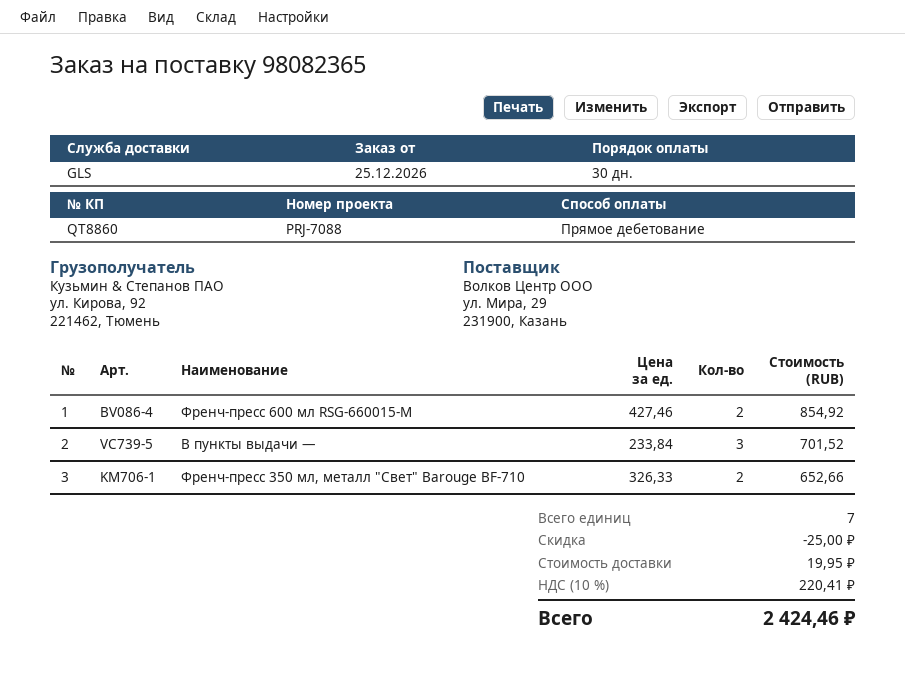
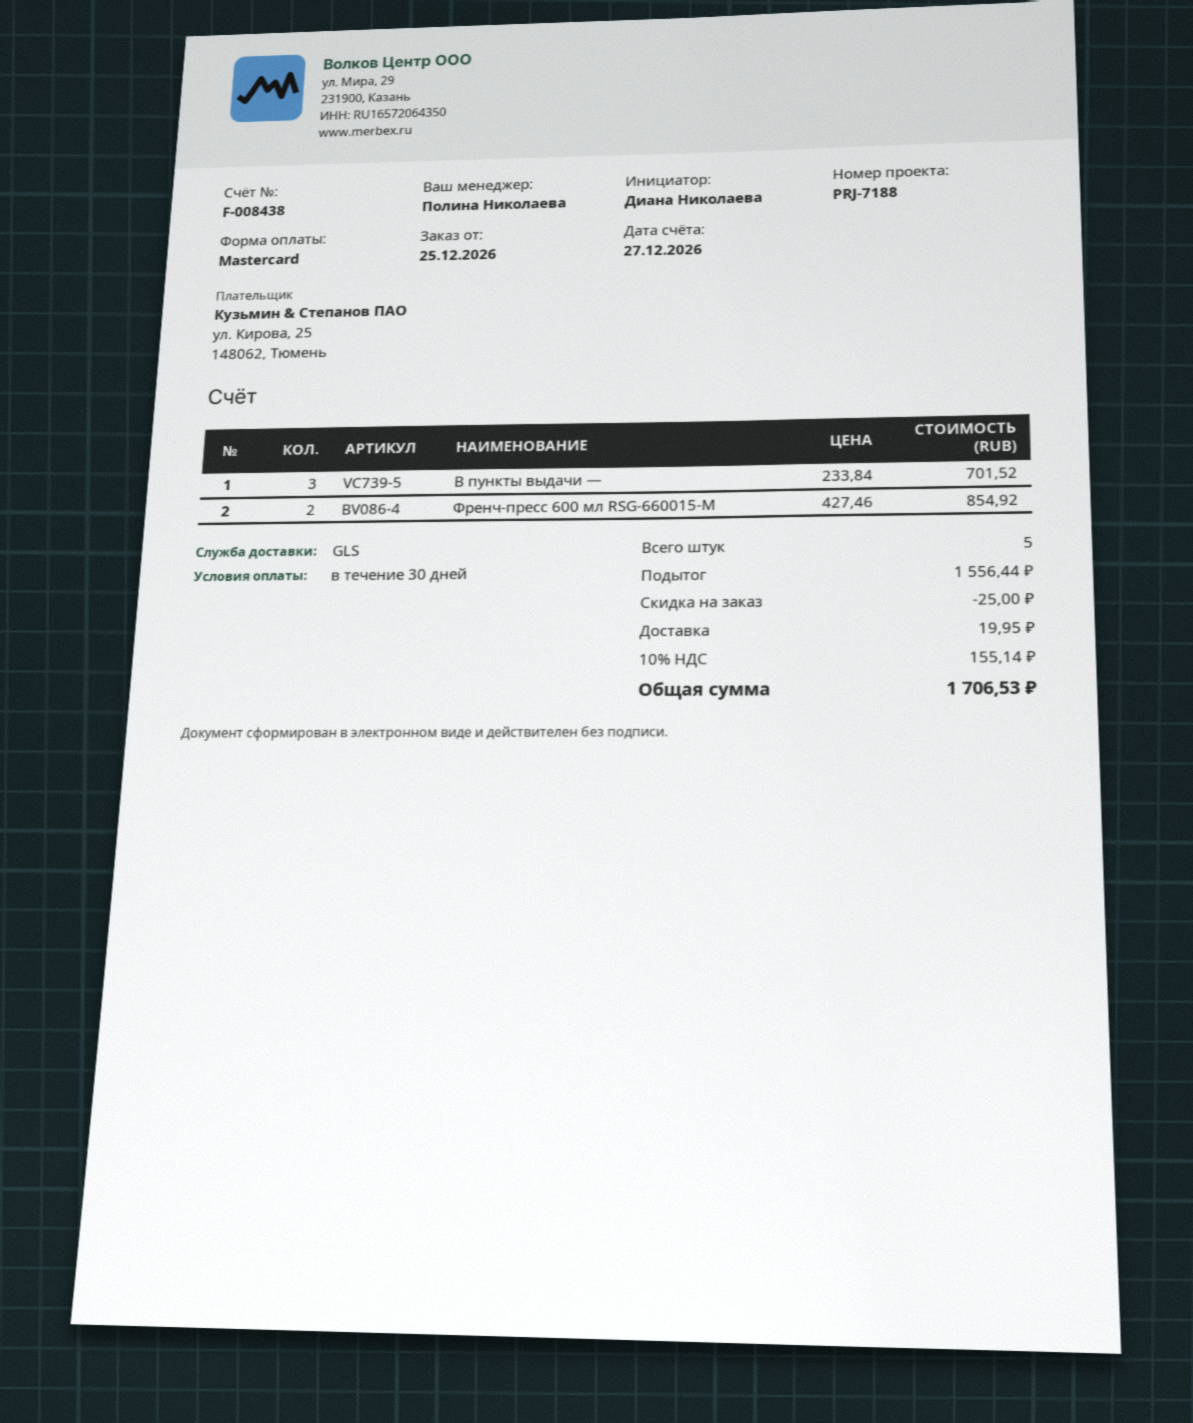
reference: PRJ-7088 -> PRJ-7188
payment method: direct debit -> Mastercard
Френч-пресс 350 мл, металл "Свет" Barouge BF-710: 2 x 326.33 = 652.66 -> none
total quantity: 7 -> 5
tax: 10% = 220.41 -> 10% = 155.14
total: 2424.46 -> 1706.53

